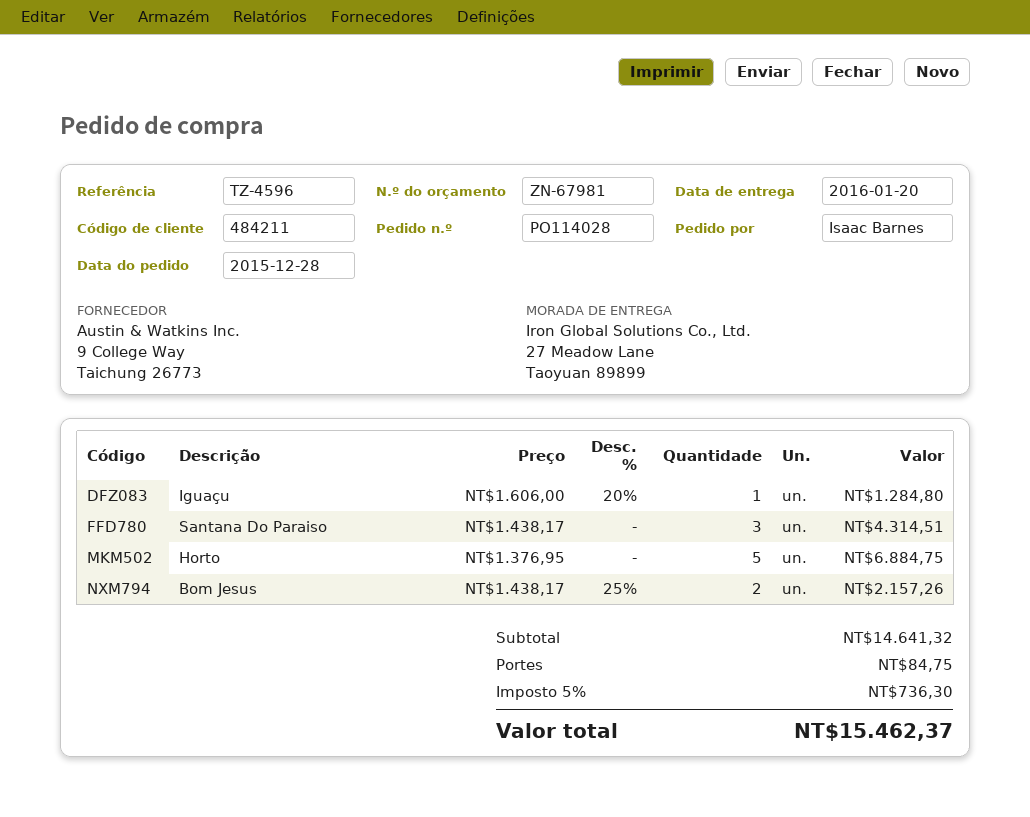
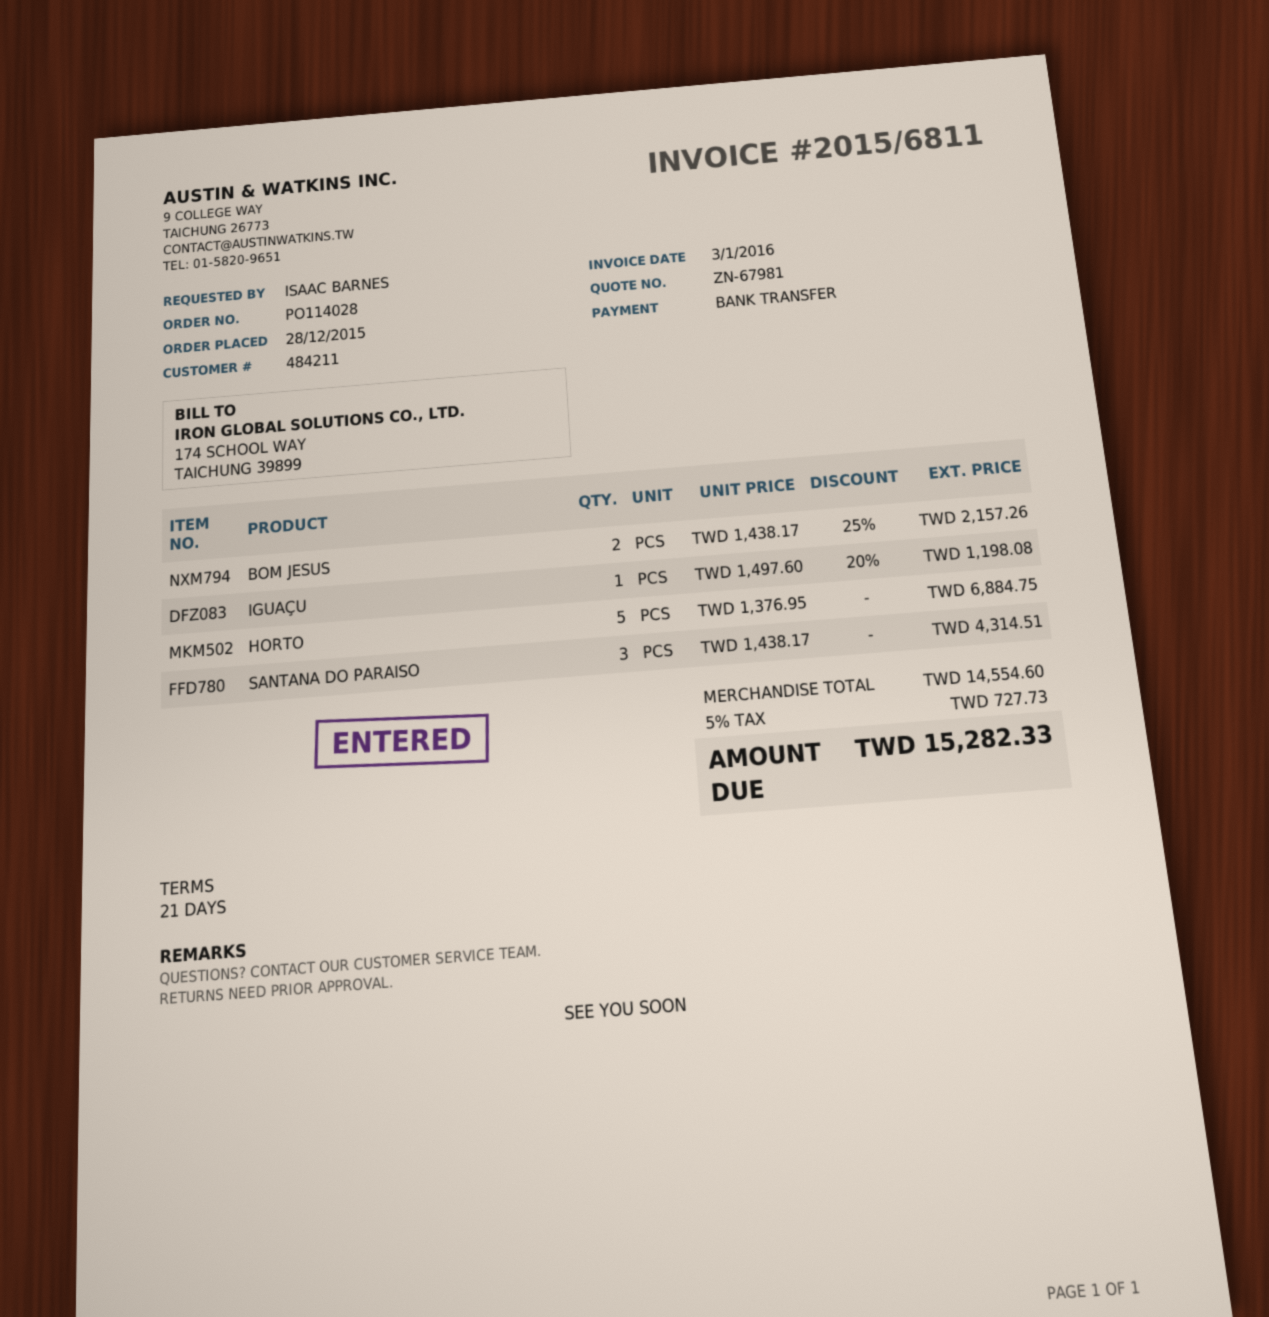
Iguaçu: 1 x 1606.00 - 20% = 1284.80 -> 1 x 1497.60 - 20% = 1198.08
subtotal: 14641.32 -> 14554.60
shipping: 84.75 -> none
tax: 5% = 736.30 -> 5% = 727.73
total: 15462.37 -> 15282.33

